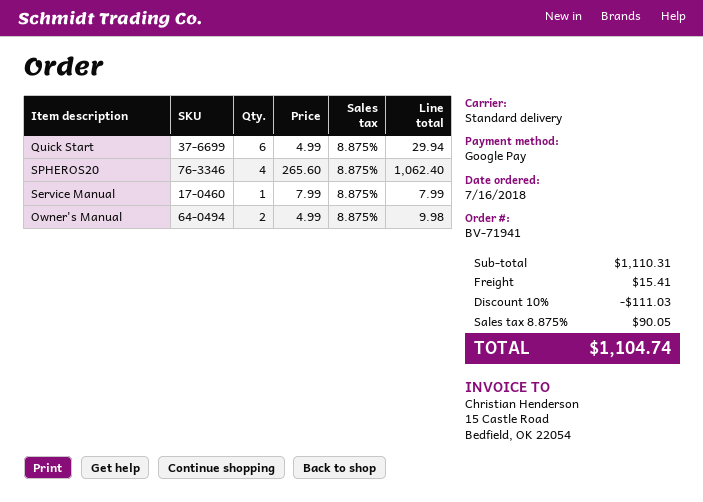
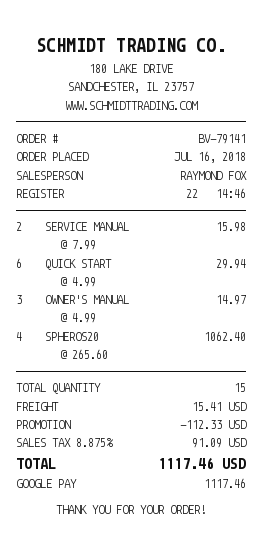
order number: BV-71941 -> BV-79141
Service Manual: 1 x 7.99 = 7.99 -> 2 x 7.99 = 15.98
Owner's Manual: 2 x 4.99 = 9.98 -> 3 x 4.99 = 14.97
discount: 111.03 -> 112.33
tax: 8.875% = 90.05 -> 8.875% = 91.09
total: 1104.74 -> 1117.46

